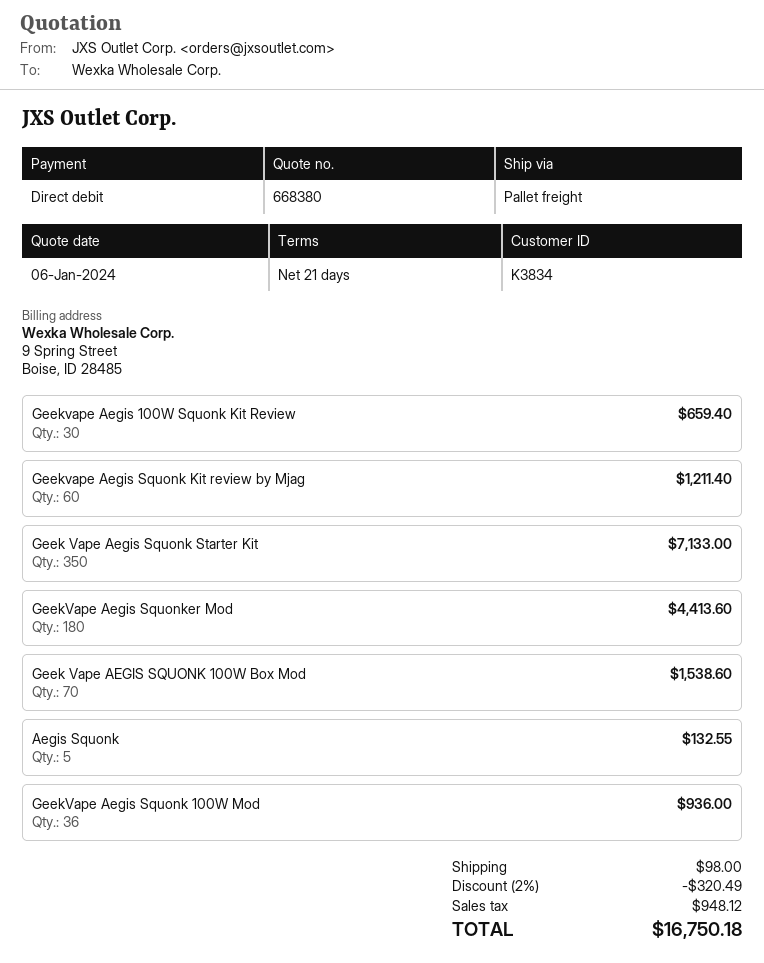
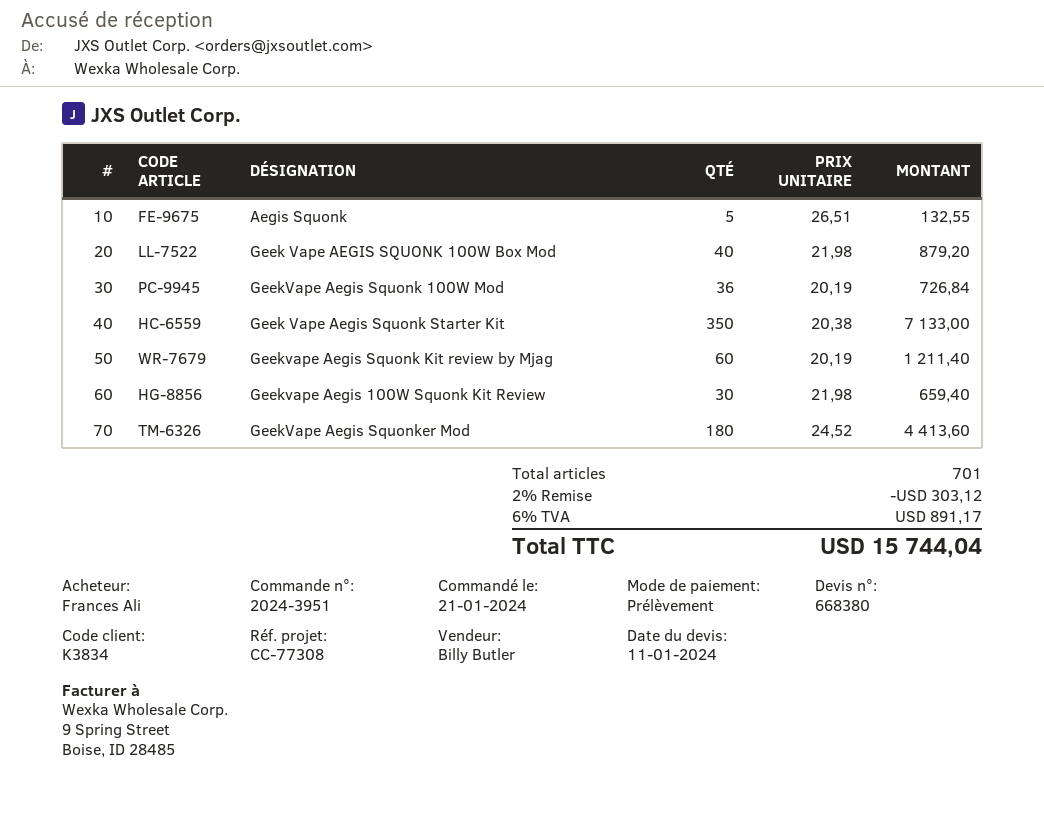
quote date: 2024-01-06 -> 2024-01-11
Geek Vape AEGIS SQUONK 100W Box Mod: 70 for 1538.60 -> 40 for 879.20
GeekVape Aegis Squonk 100W Mod: 36 for 936.00 -> 36 for 726.84
discount: 2% = 320.49 -> 2% = 303.12
shipping: 98.00 -> none
tax: 948.12 -> 891.17
total: 16750.18 -> 15744.04

